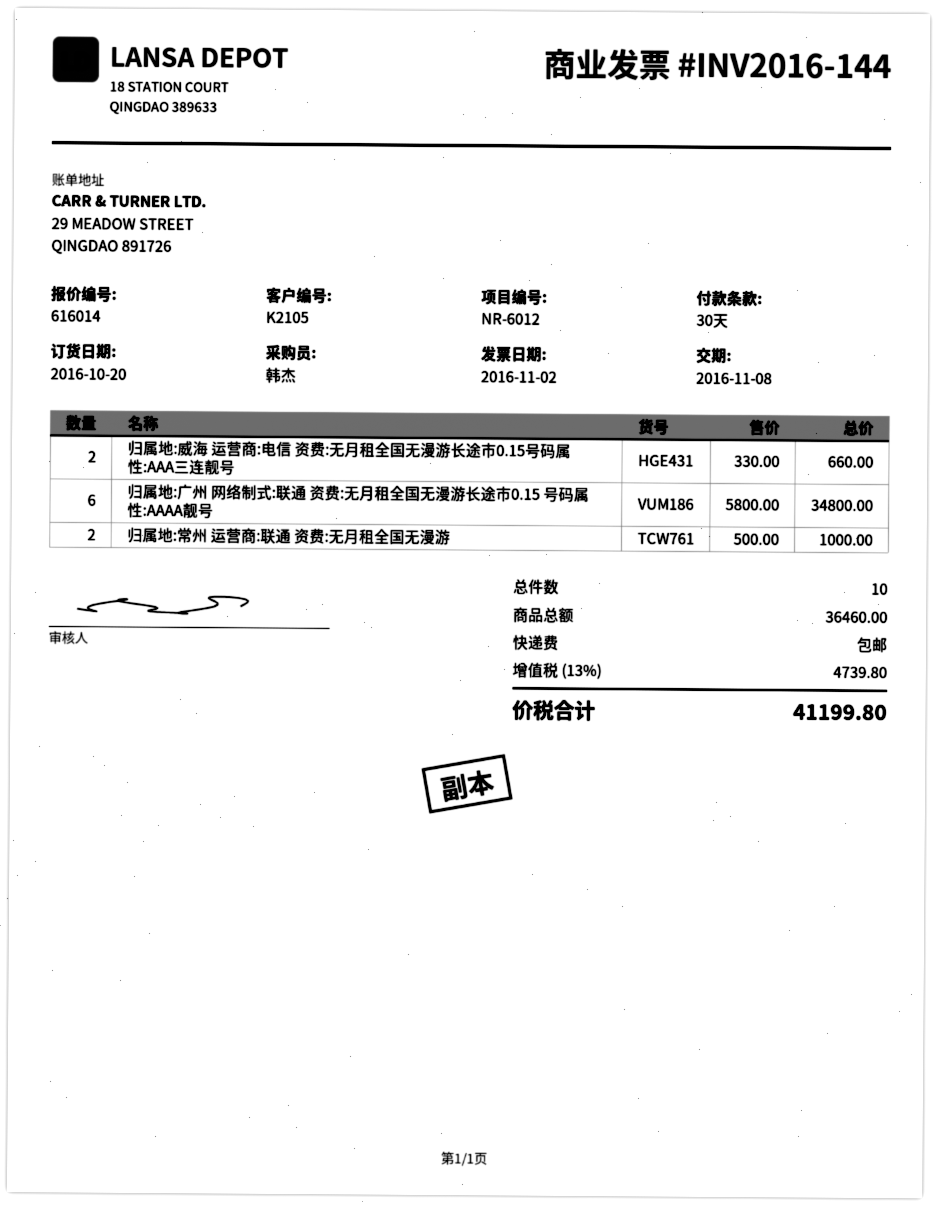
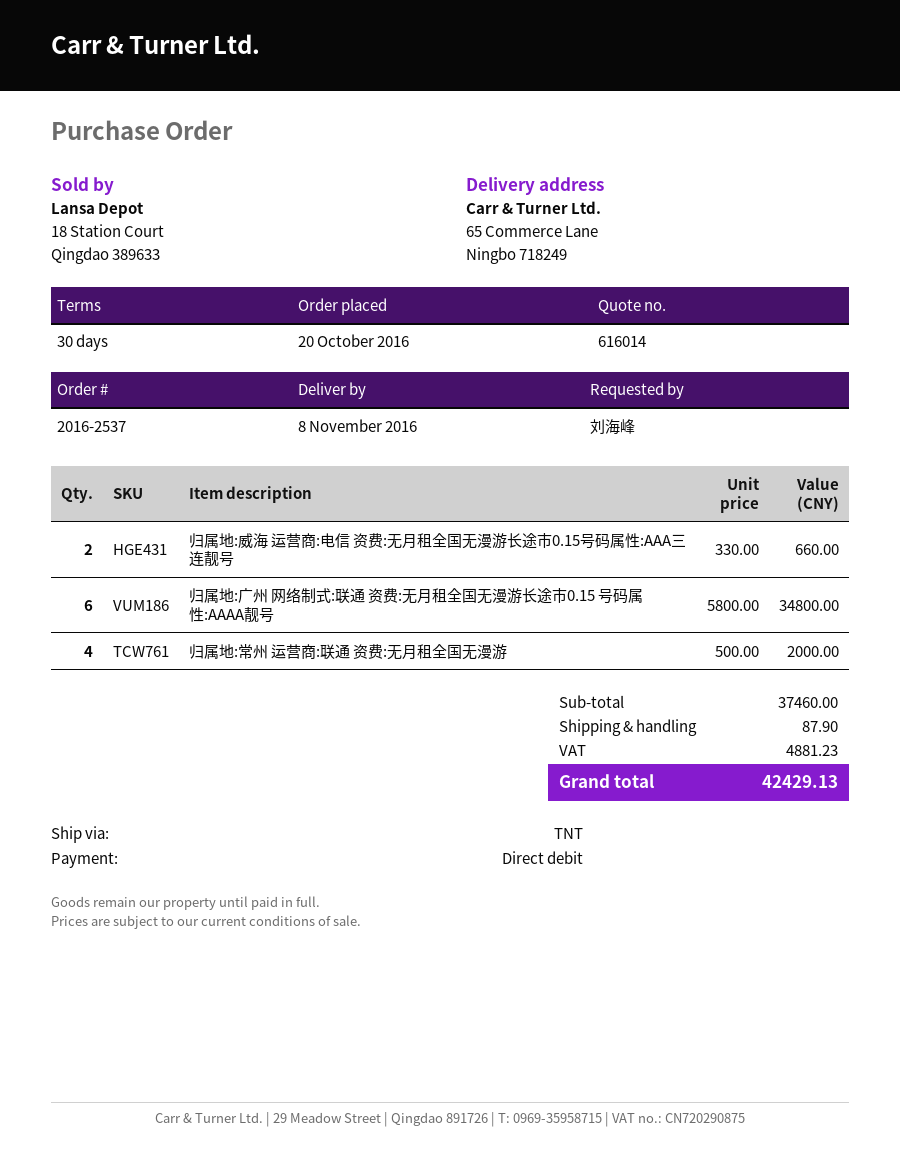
ordered by: 韩杰 -> 刘海峰
归属地:常州 运营商:联通 资费:无月租全国无漫游: 2 x 500.00 = 1000.00 -> 4 x 500.00 = 2000.00
subtotal: 36460.00 -> 37460.00
shipping: 0.00 -> 87.90
tax: 4739.80 -> 4881.23
total: 41199.80 -> 42429.13

